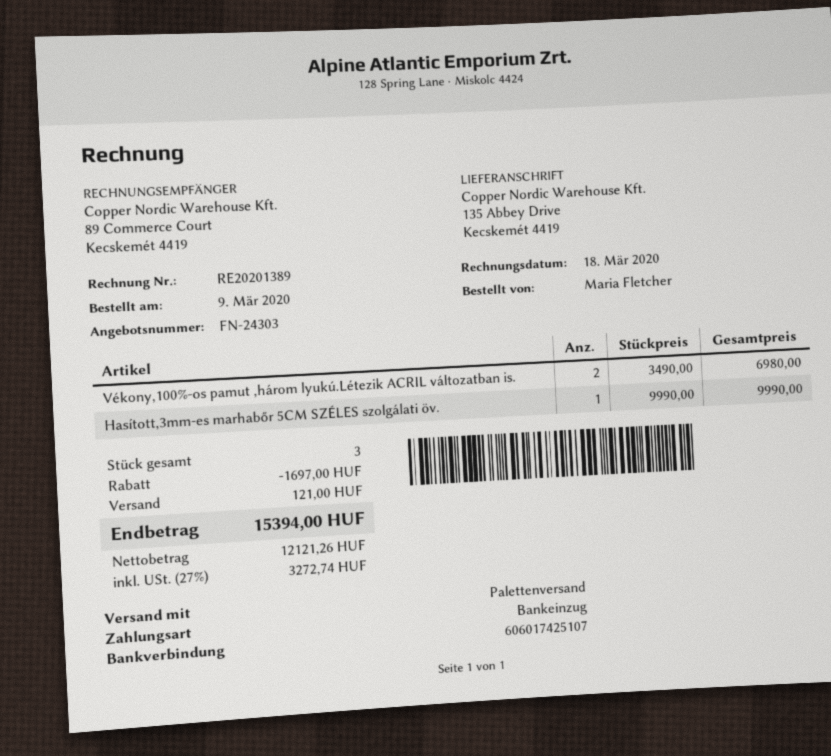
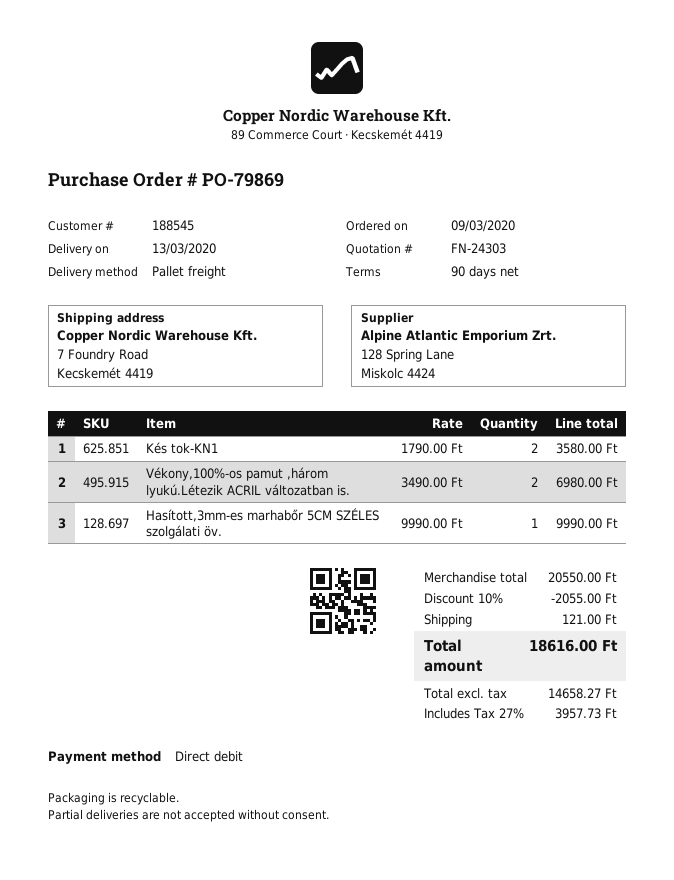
ship to: 135 Abbey Drive, Kecskemét 4419 -> 7 Foundry Road, Kecskemét 4419
Kés tok-KN1: none -> 2 x 1790.00 = 3580.00
discount: 1697.00 -> 2055.00
net: 12121.26 -> 14658.27
tax: 27% = 3272.74 -> 27% = 3957.73
total: 15394.00 -> 18616.00

